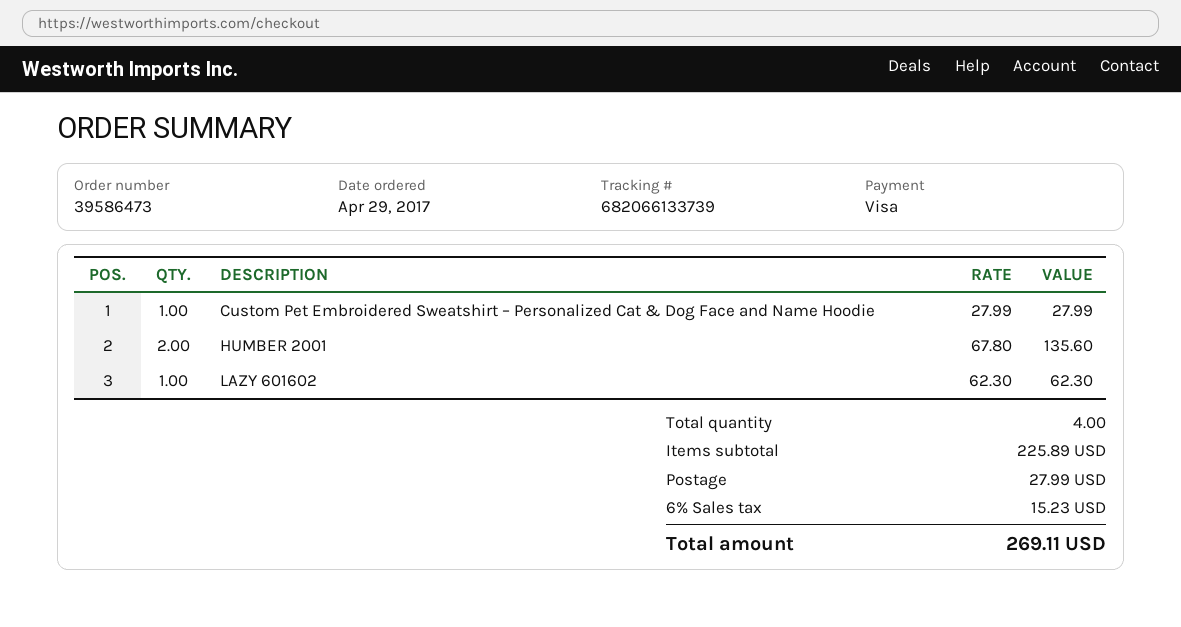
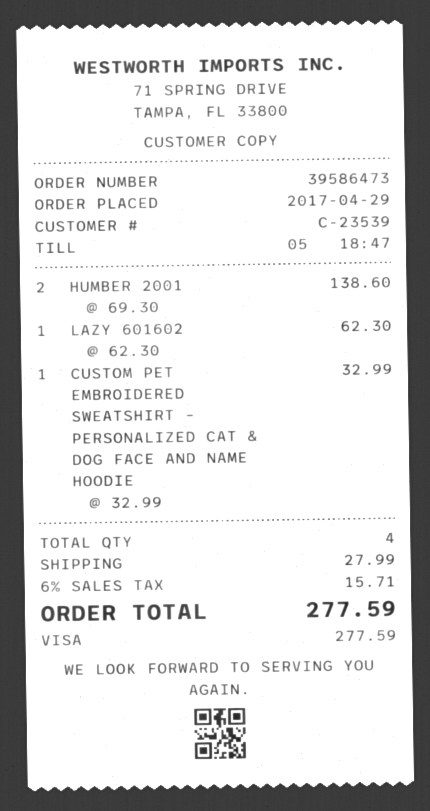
Custom Pet Embroidered Sweatshirt – Personalized Cat & Dog Face and Name Hoodie: 1 x 27.99 = 27.99 -> 1 x 32.99 = 32.99
HUMBER 2001: 2 x 67.80 = 135.60 -> 2 x 69.30 = 138.60
tax: 6% = 15.23 -> 6% = 15.71
total: 269.11 -> 277.59

